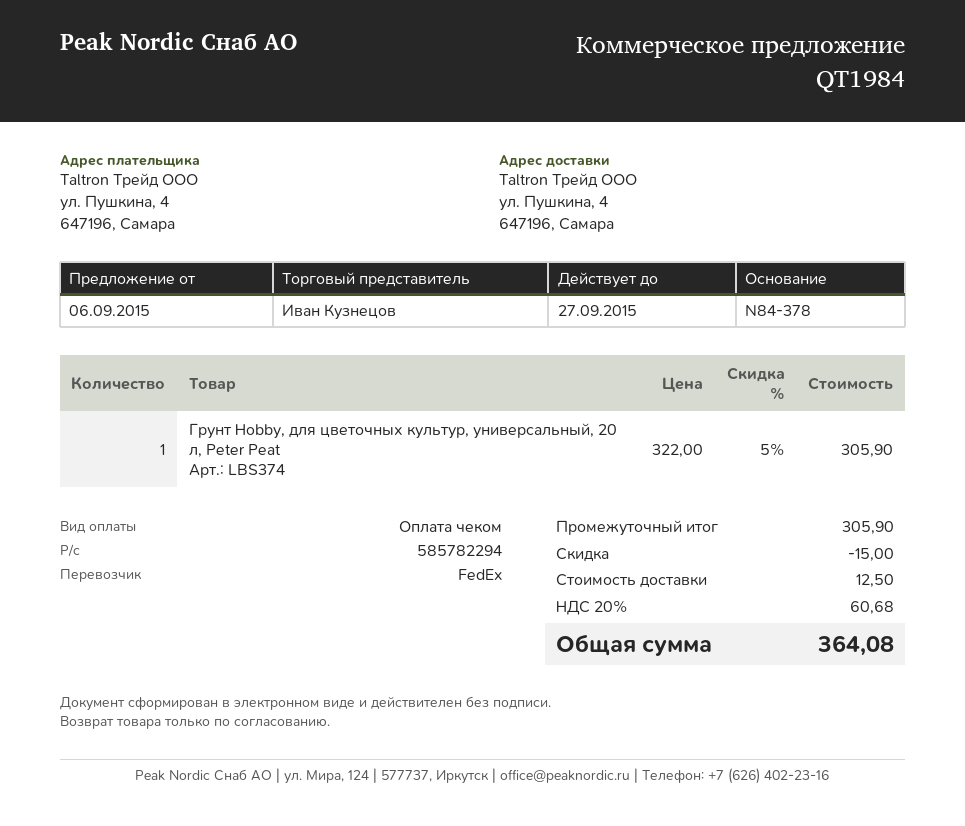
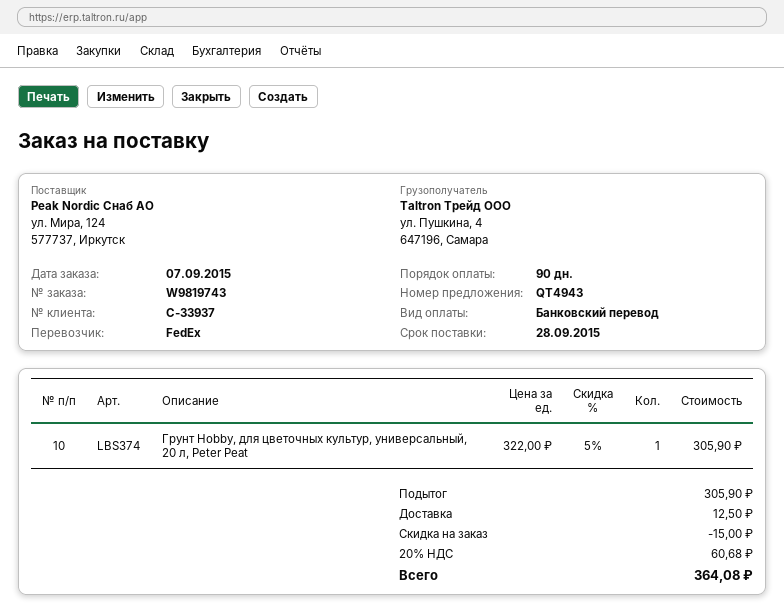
quote number: QT1984 -> QT4943
payment method: cheque -> bank transfer

